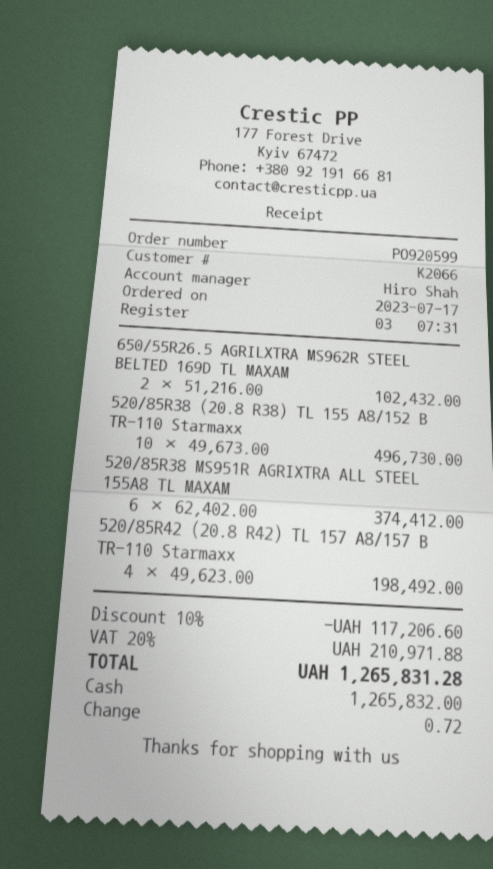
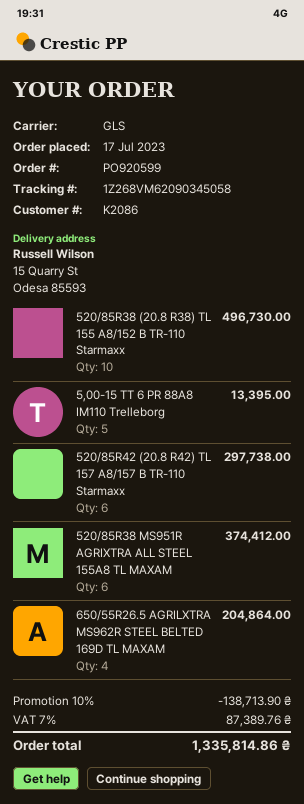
customer number: K2066 -> K2086
650/55R26.5 AGRILXTRA MS962R STEEL BELTED 169D TL MAXAM: 2 for 102432.00 -> 4 for 204864.00
520/85R42 (20.8 R42) TL 157 A8/157 B TR-110 Starmaxx: 4 for 198492.00 -> 6 for 297738.00
5,00-15 TT 6 PR 88A8 IM110 Trelleborg: none -> 5 for 13395.00
discount: 10% = 117206.60 -> 10% = 138713.90
tax: 20% = 210971.88 -> 7% = 87389.76
total: 1265831.28 -> 1335814.86

